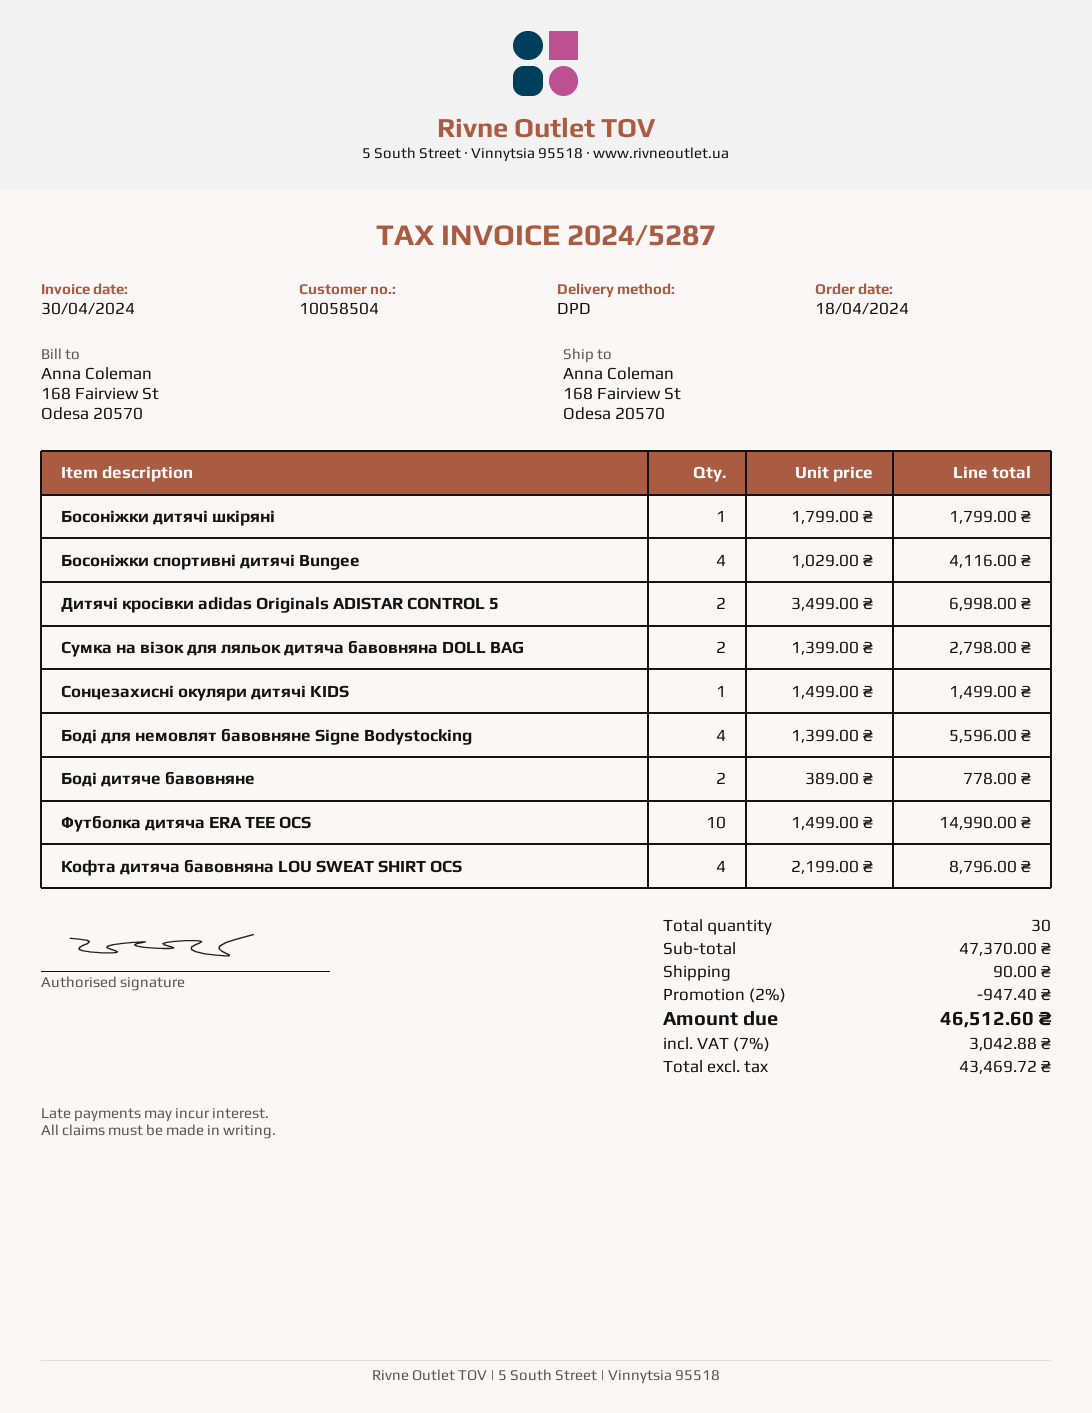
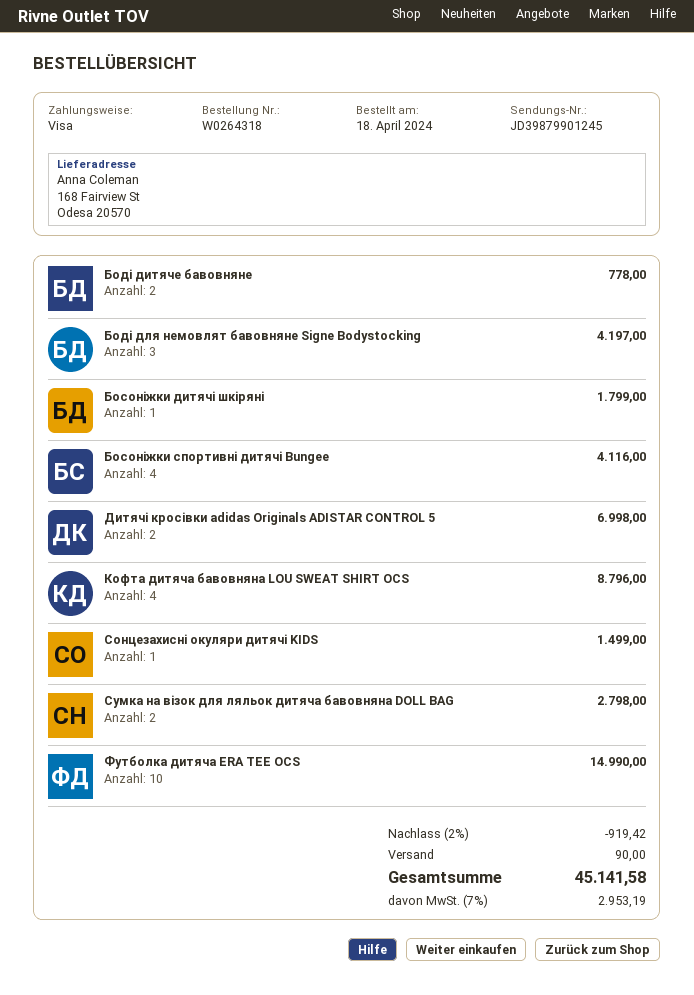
Боді для немовлят бавовняне Signe Bodystocking: 4 for 5596.00 -> 3 for 4197.00
discount: 2% = 947.40 -> 2% = 919.42
tax: 7% = 3042.88 -> 7% = 2953.19
total: 46512.60 -> 45141.58

